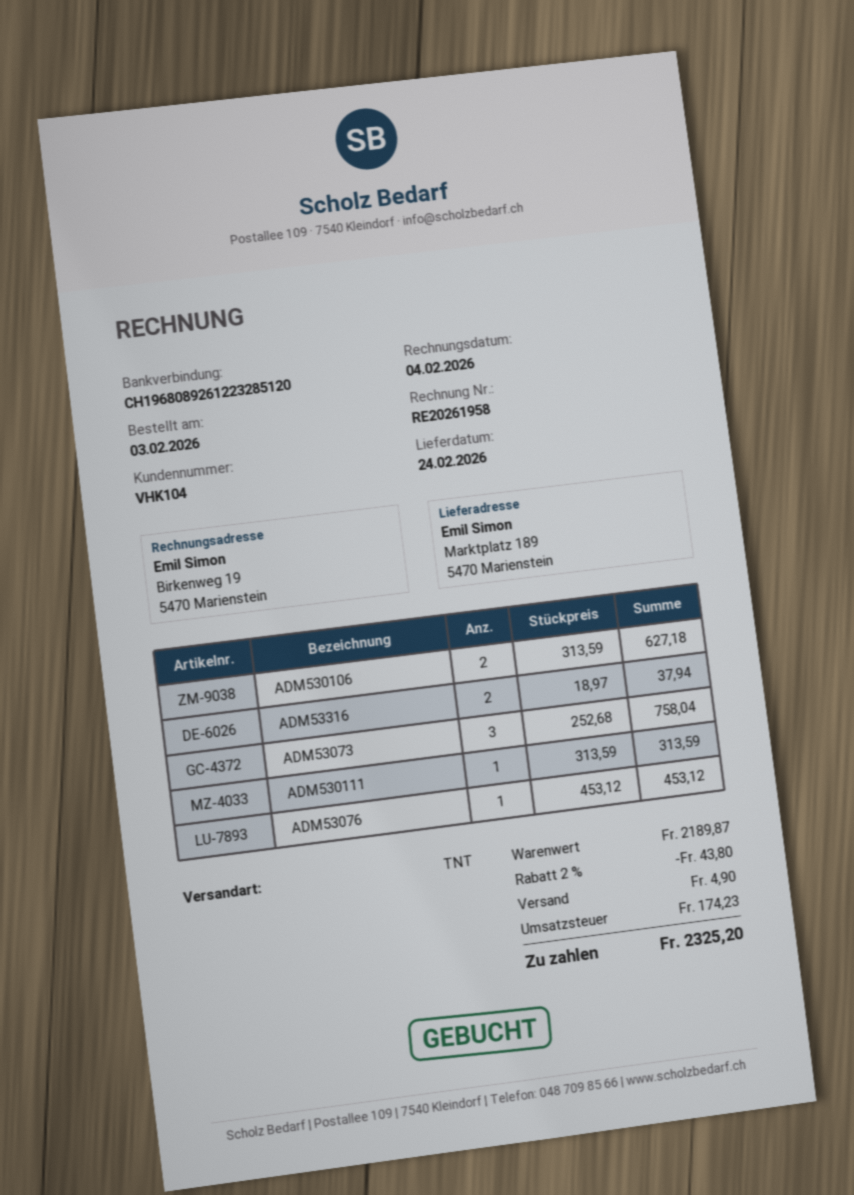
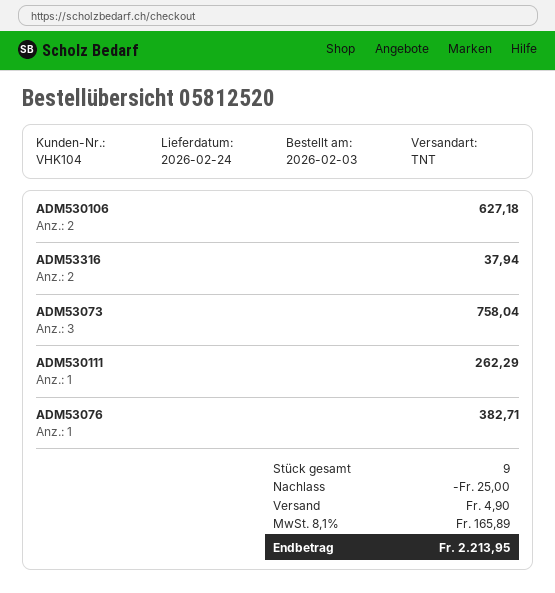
ADM530111: 1 for 313.59 -> 1 for 262.29
ADM53076: 1 for 453.12 -> 1 for 382.71
discount: 43.80 -> 25.00
tax: 174.23 -> 165.89
total: 2325.20 -> 2213.95

